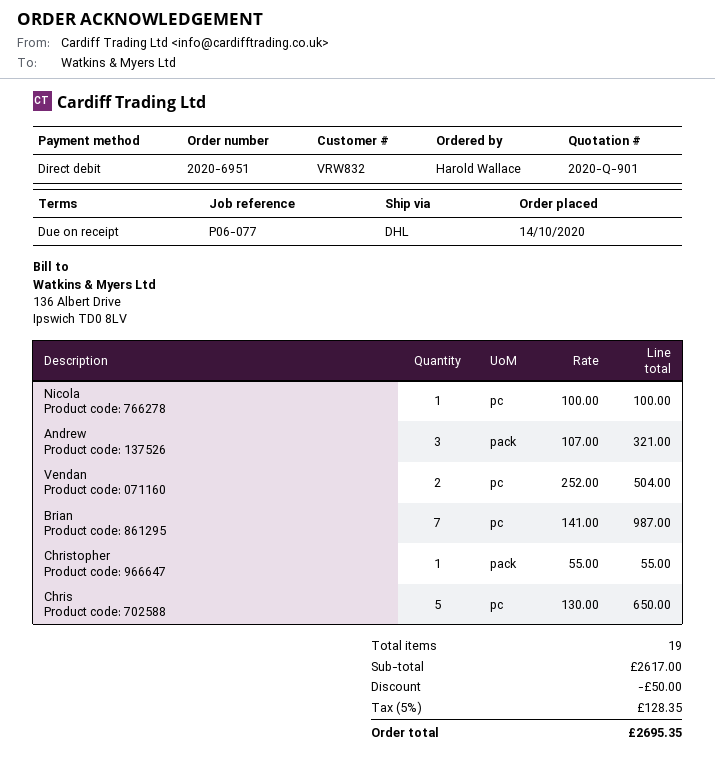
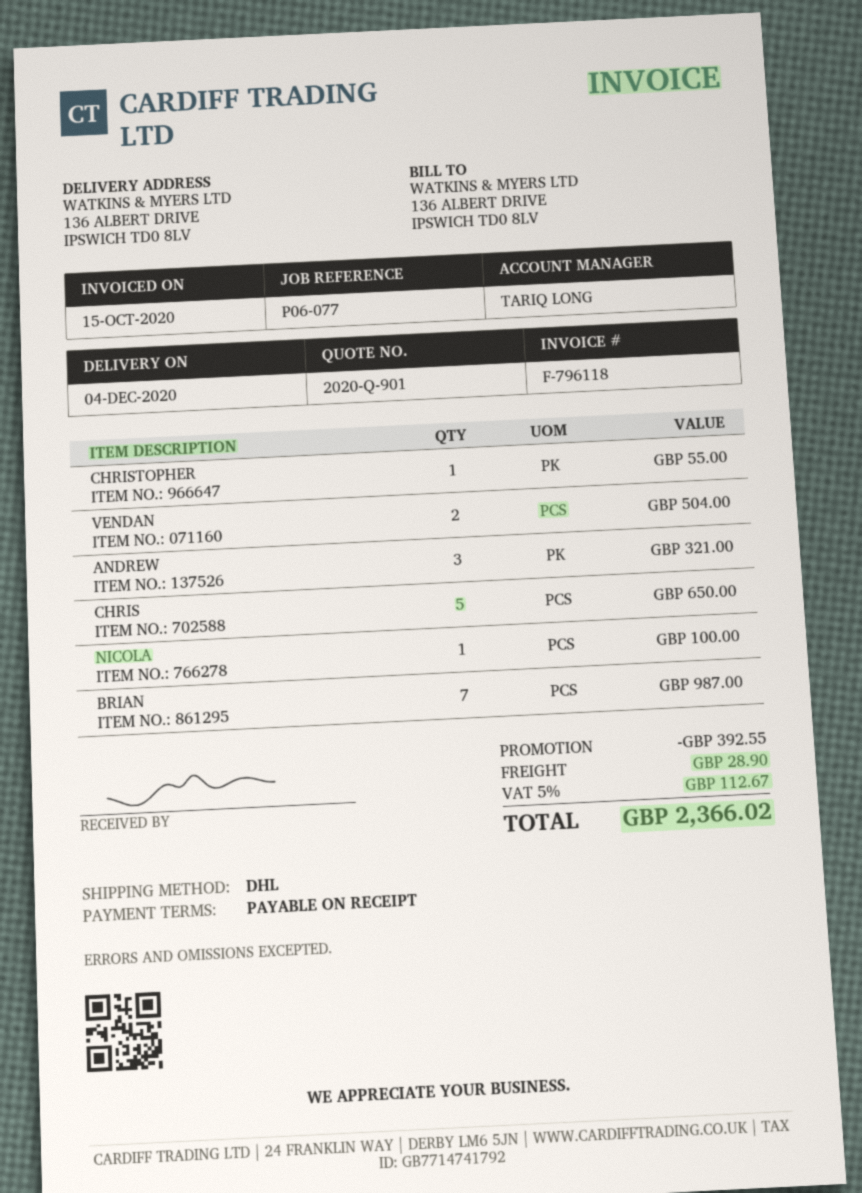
discount: 50.00 -> 392.55
shipping: none -> 28.90
tax: 5% = 128.35 -> 5% = 112.67
total: 2695.35 -> 2366.02

